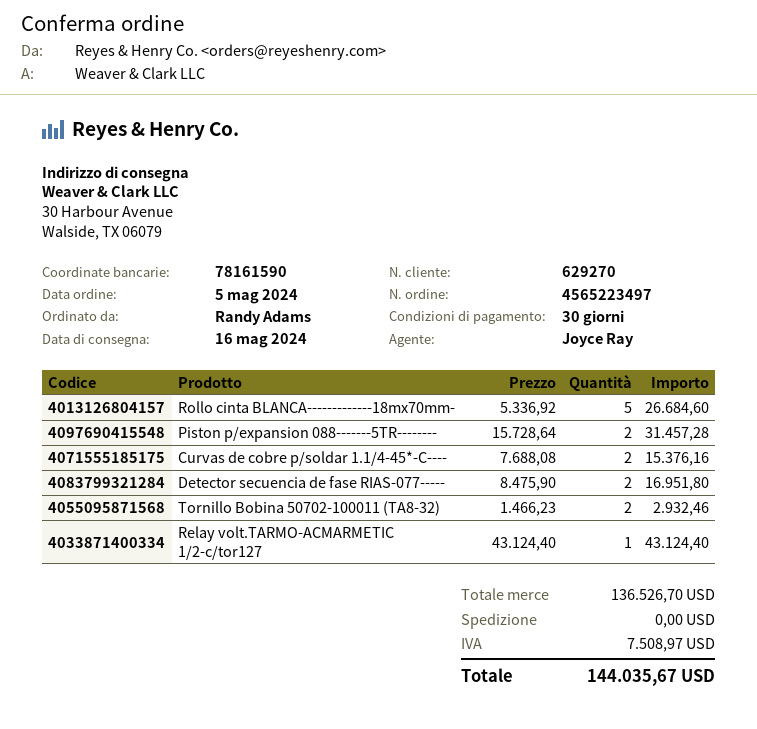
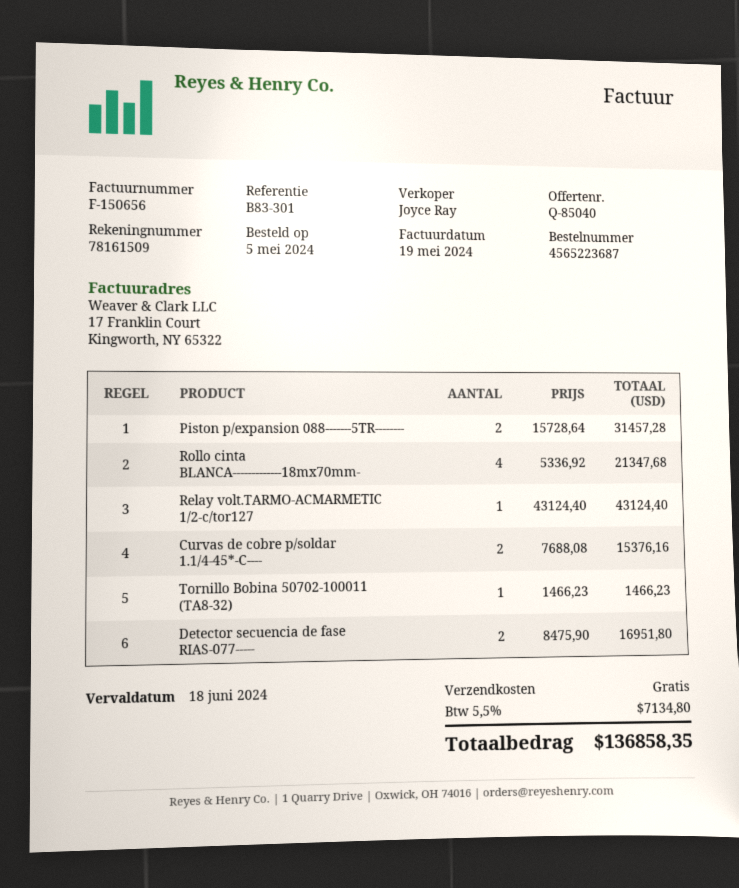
order number: 4565223497 -> 4565223687
bank account: 78161590 -> 78161509
Rollo cinta BLANCA-------------18mx70mm-: 5 x 5336.92 = 26684.60 -> 4 x 5336.92 = 21347.68
Tornillo Bobina 50702-100011 (TA8-32): 2 x 1466.23 = 2932.46 -> 1 x 1466.23 = 1466.23
tax: 7508.97 -> 7134.80
total: 144035.67 -> 136858.35

